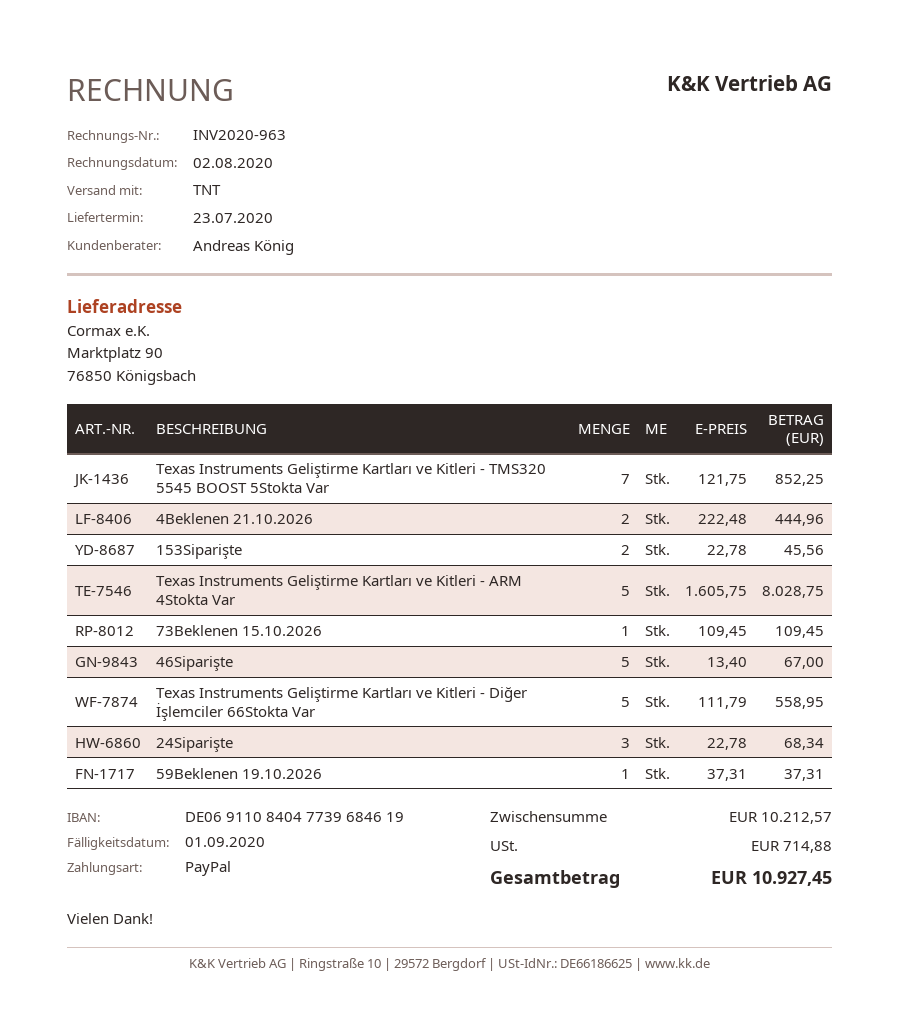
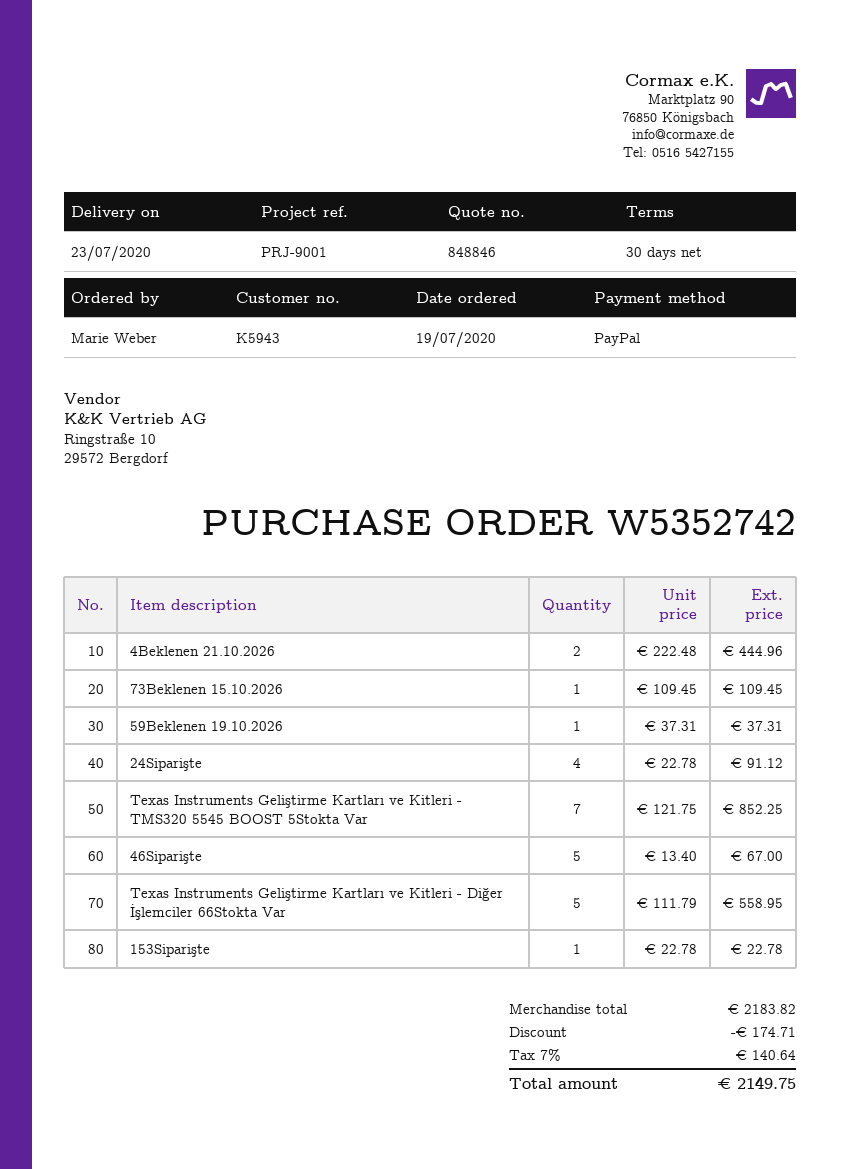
153Siparişte: 2 x 22.78 = 45.56 -> 1 x 22.78 = 22.78
Texas Instruments Geliştirme Kartları ve Kitleri - ARM 4Stokta Var: 5 x 1605.75 = 8028.75 -> none
24Siparişte: 3 x 22.78 = 68.34 -> 4 x 22.78 = 91.12
subtotal: 10212.57 -> 2183.82
discount: none -> 174.71
tax: 714.88 -> 140.64
total: 10927.45 -> 2149.75

